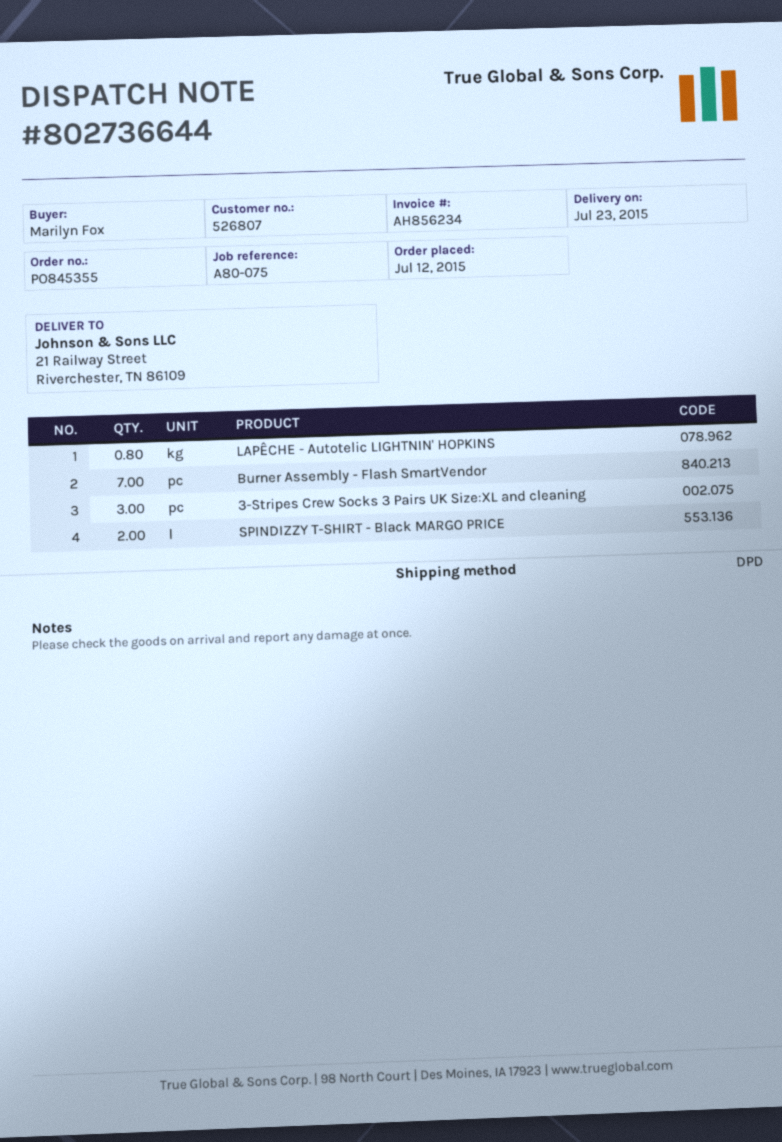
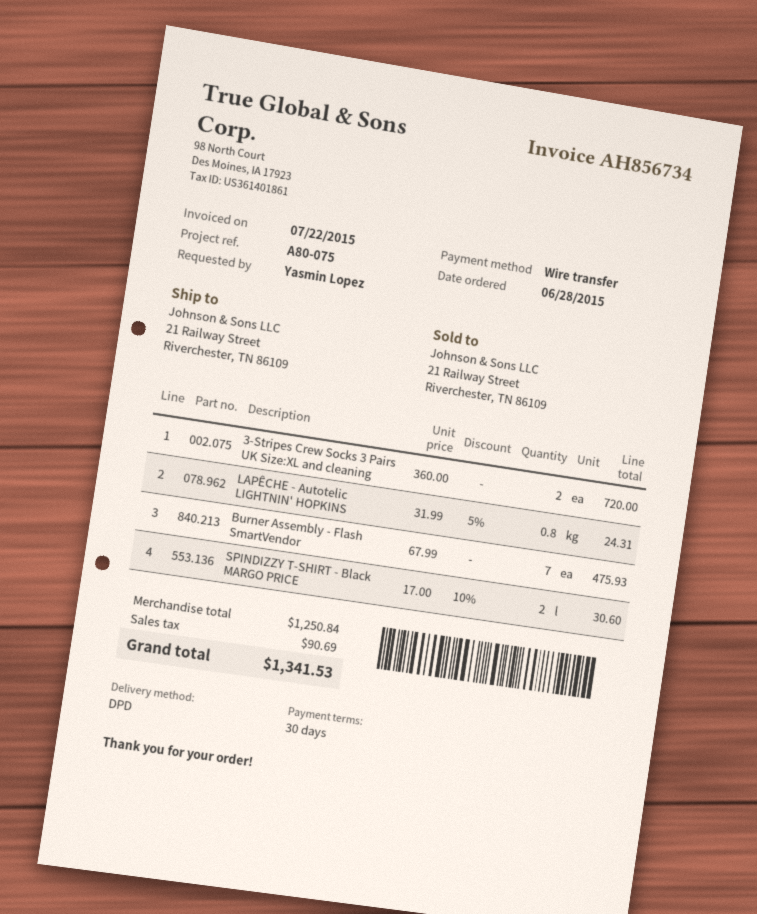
order date: 2015-07-12 -> 2015-06-28
invoice number: AH856234 -> AH856734
ordered by: Marilyn Fox -> Yasmin Lopez
3-Stripes Crew Socks 3 Pairs UK Size:XL and cleaning: 3 -> 2

